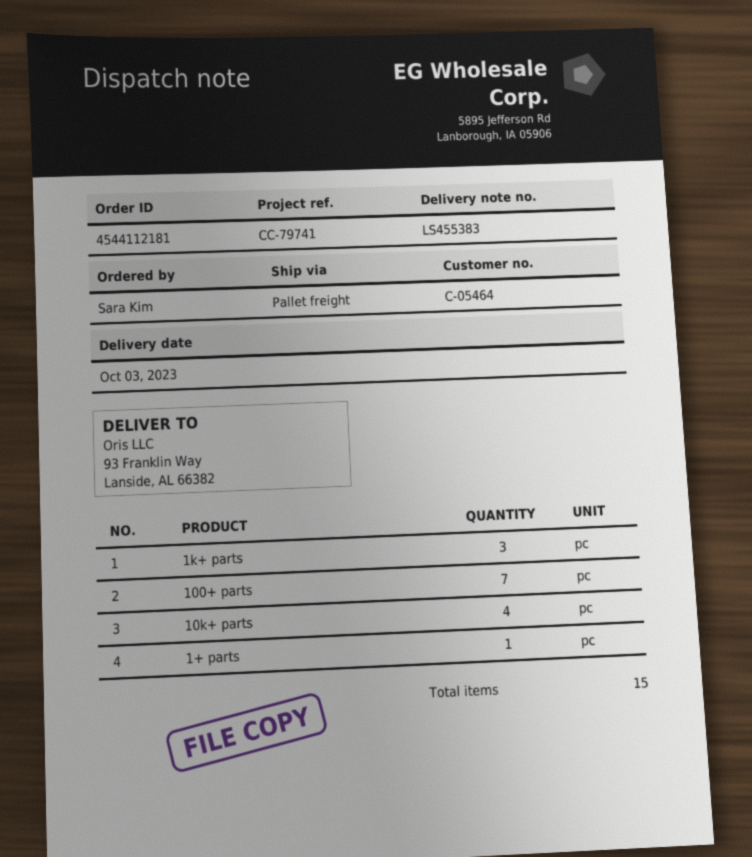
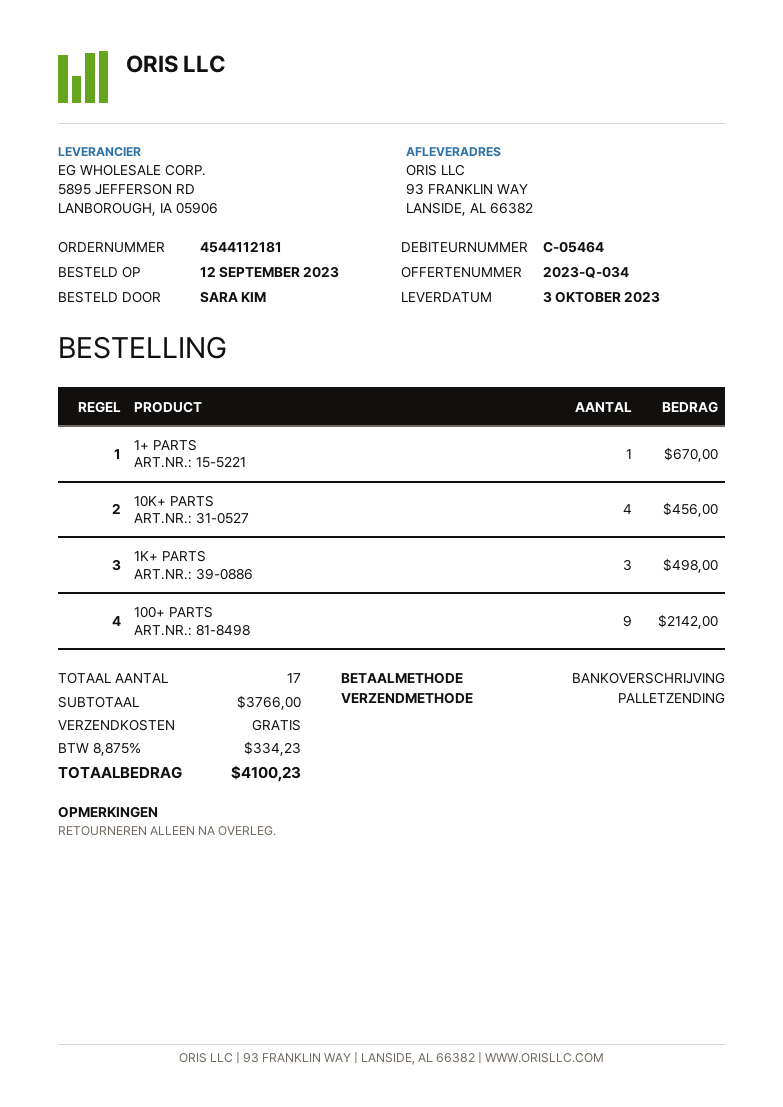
100+ parts: 7 -> 9
total quantity: 15 -> 17

